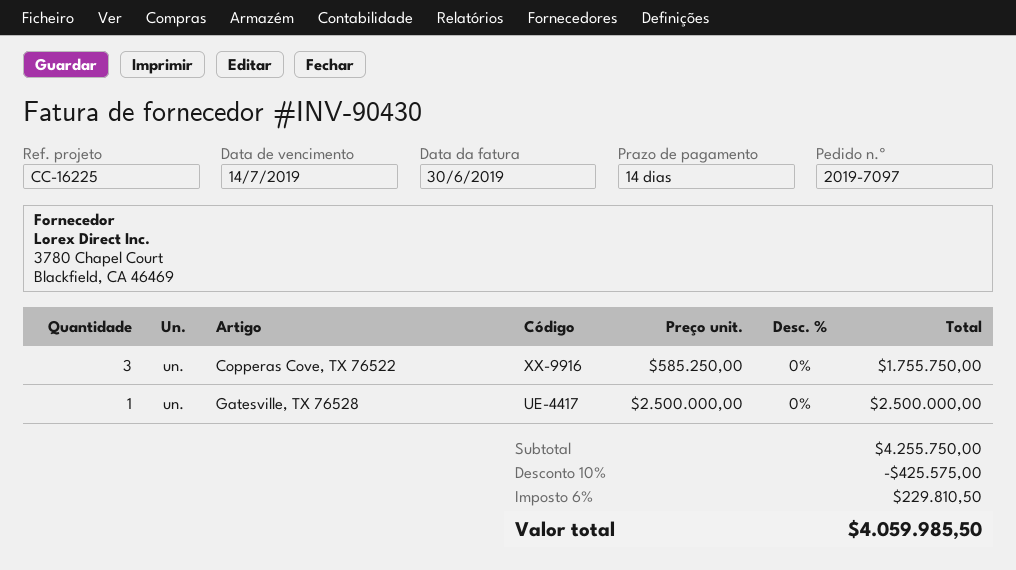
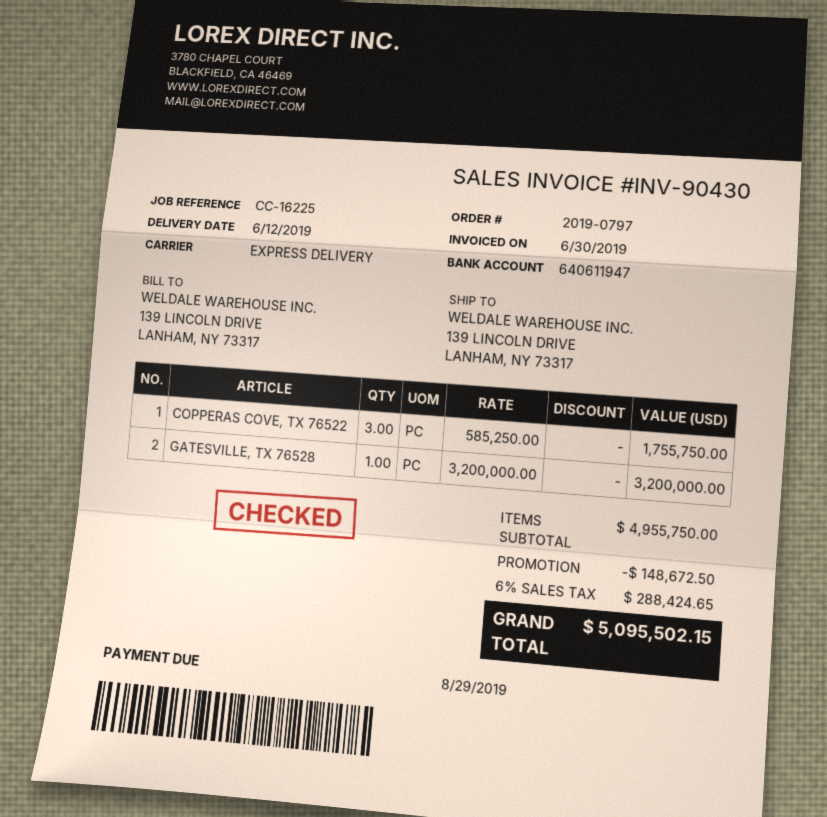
order number: 2019-7097 -> 2019-0797
due date: 2019-07-14 -> 2019-08-29
Gatesville, TX 76528: 1 x 2500000.00 = 2500000.00 -> 1 x 3200000.00 = 3200000.00
subtotal: 4255750.00 -> 4955750.00
discount: 425575.00 -> 148672.50
tax: 6% = 229810.50 -> 6% = 288424.65
total: 4059985.50 -> 5095502.15

